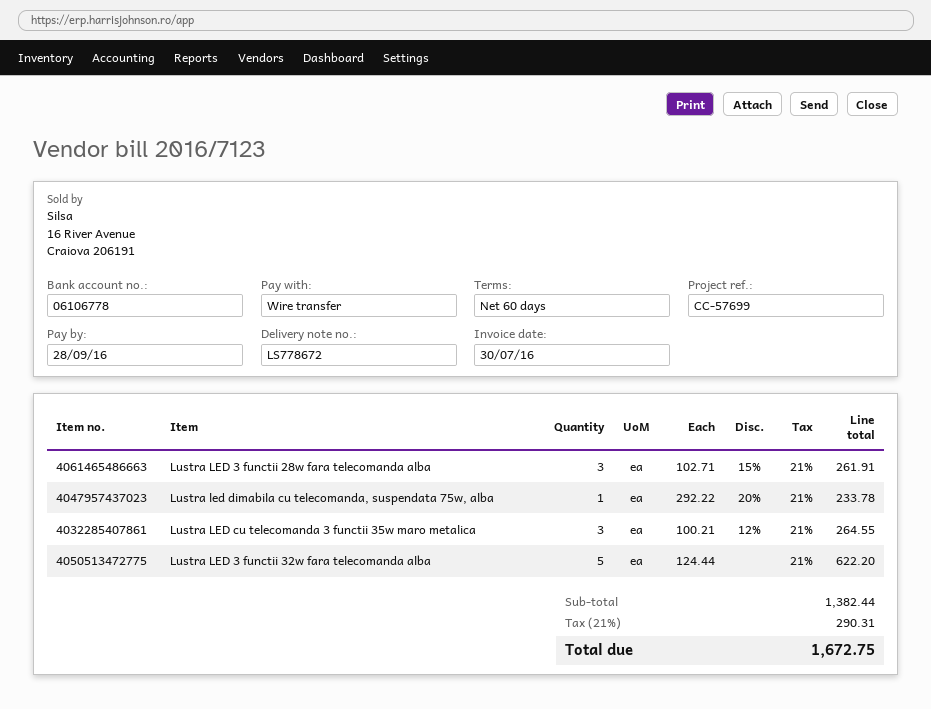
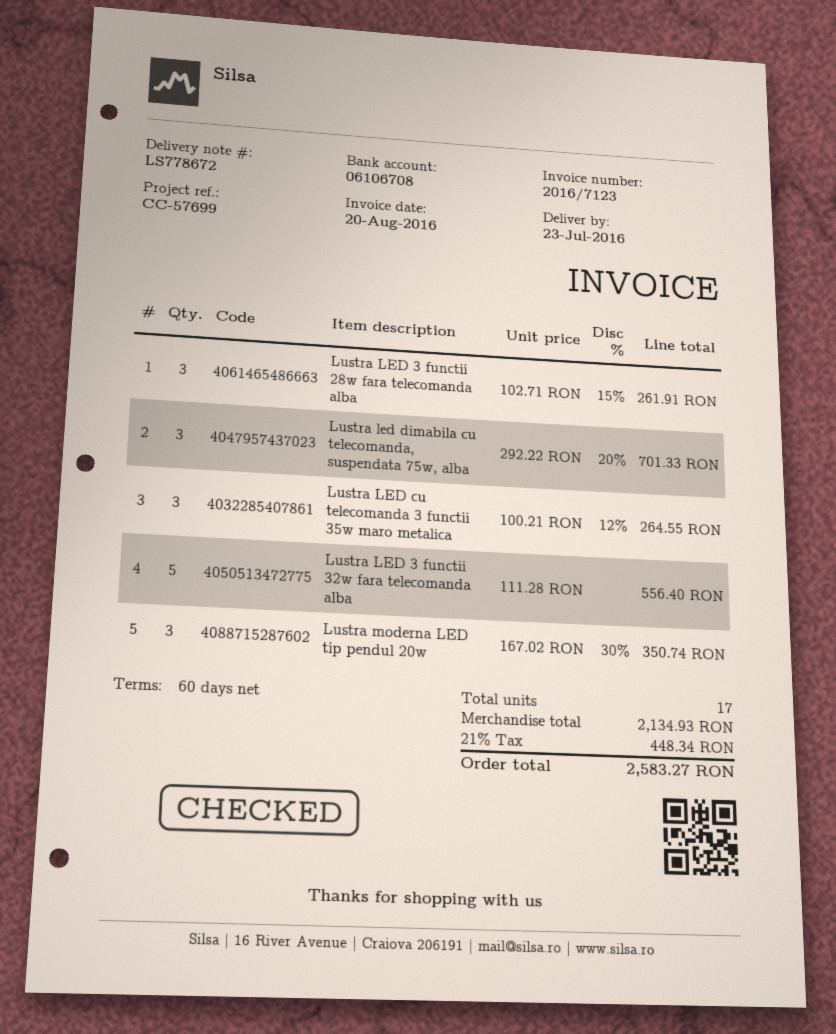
invoice date: 2016-07-30 -> 2016-08-20
bank account: 06106778 -> 06106708
Lustra led dimabila cu telecomanda, suspendata 75w, alba: 1 x 292.22 - 20% = 233.78 -> 3 x 292.22 - 20% = 701.33
Lustra LED 3 functii 32w fara telecomanda alba: 5 x 124.44 = 622.20 -> 5 x 111.28 = 556.40
Lustra moderna LED tip pendul 20w: none -> 3 x 167.02 - 30% = 350.74
subtotal: 1382.44 -> 2134.93
tax: 21% = 290.31 -> 21% = 448.34
total: 1672.75 -> 2583.27

